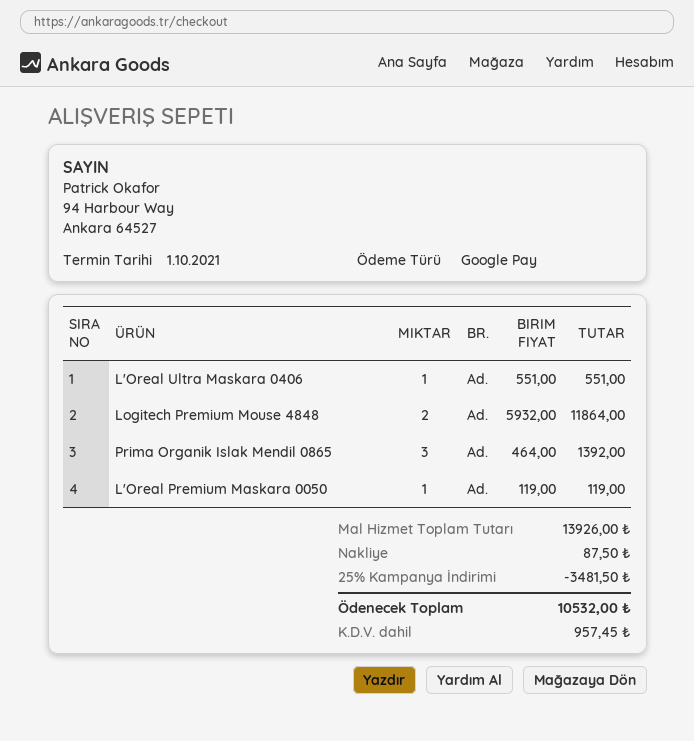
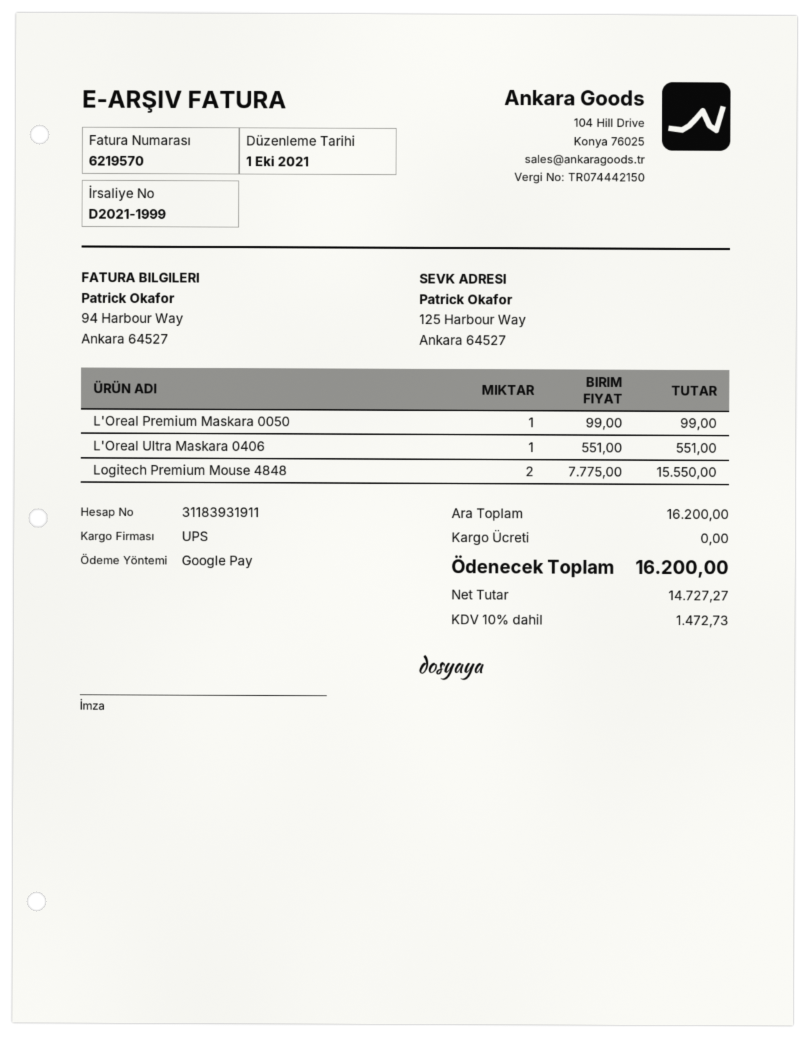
Logitech Premium Mouse 4848: 2 x 5932.00 = 11864.00 -> 2 x 7775.00 = 15550.00
Prima Organik Islak Mendil 0865: 3 x 464.00 = 1392.00 -> none
L'Oreal Premium Maskara 0050: 1 x 119.00 = 119.00 -> 1 x 99.00 = 99.00
subtotal: 13926.00 -> 16200.00
discount: 25% = 3481.50 -> none
shipping: 87.50 -> 0.00
tax: 957.45 -> 1472.73
total: 10532.00 -> 16200.00

